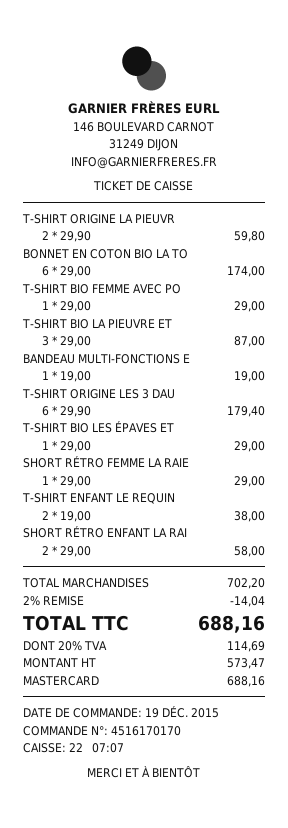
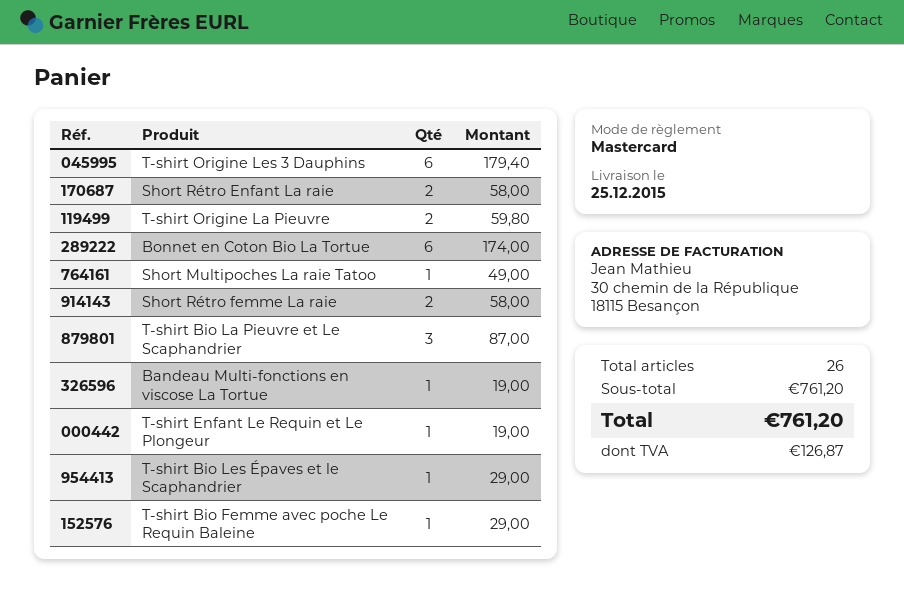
SHORT RÉTRO FEMME LA RAIE: 1 for 29.00 -> 2 for 58.00
T-SHIRT ENFANT LE REQUIN: 2 for 38.00 -> 1 for 19.00
Short Multipoches La raie Tatoo: none -> 1 for 49.00
subtotal: 702.20 -> 761.20
discount: 2% = 14.04 -> none
tax: 114.69 -> 126.87
total: 688.16 -> 761.20

